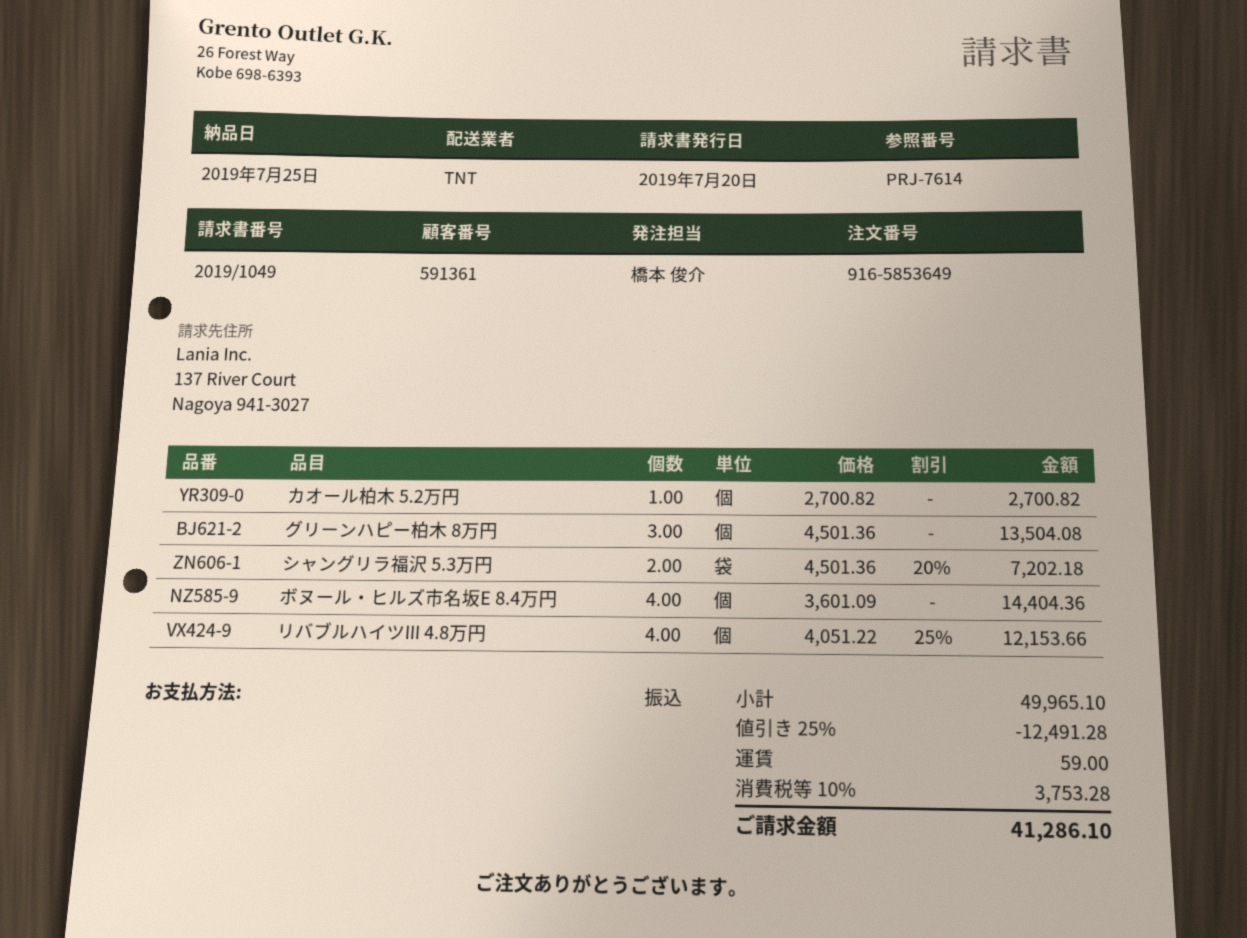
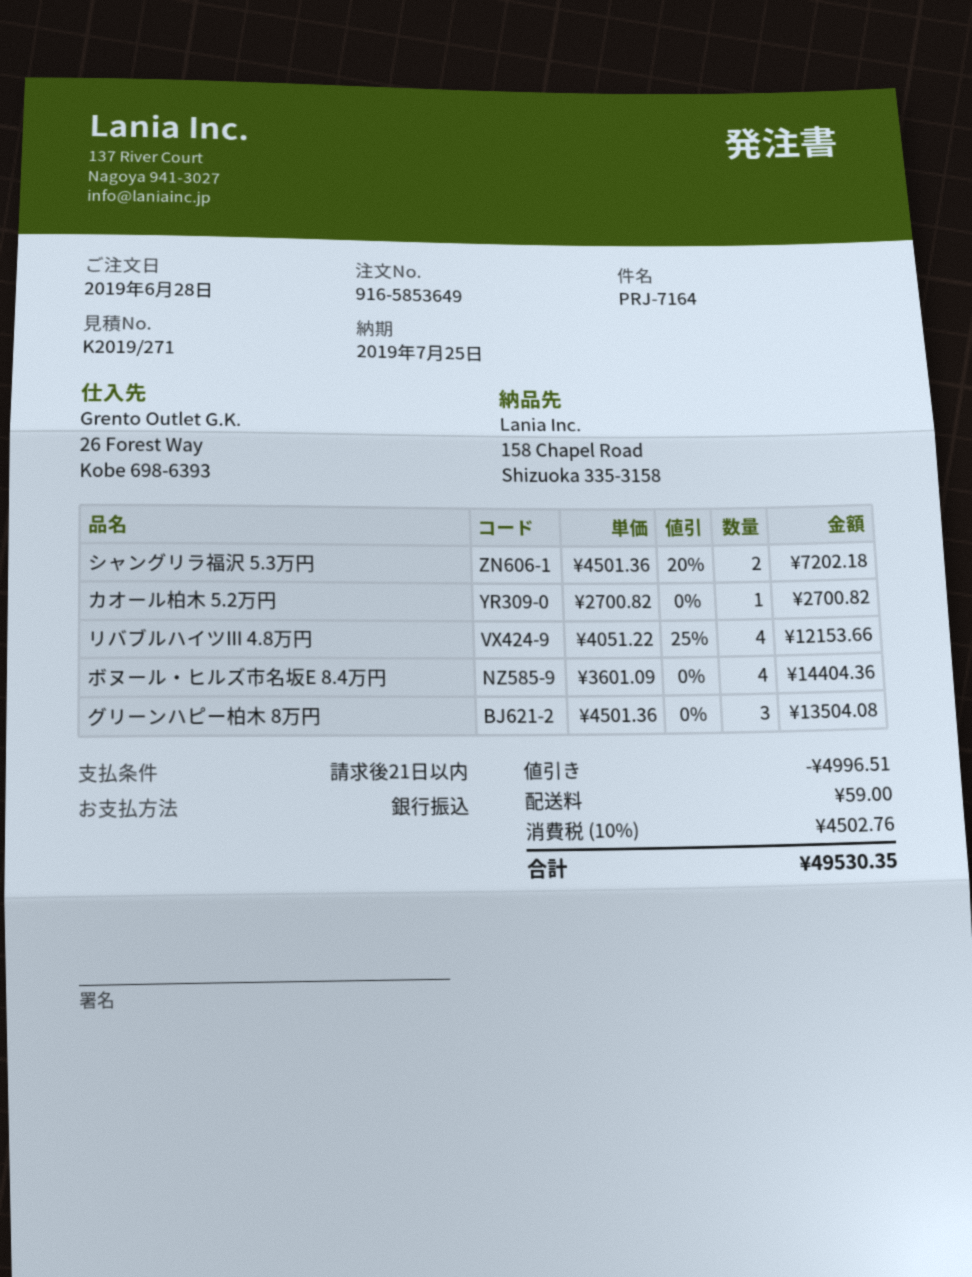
reference: PRJ-7614 -> PRJ-7164
discount: 12491.28 -> 4996.51
tax: 10% = 3753.28 -> 10% = 4502.76
total: 41286.10 -> 49530.35

